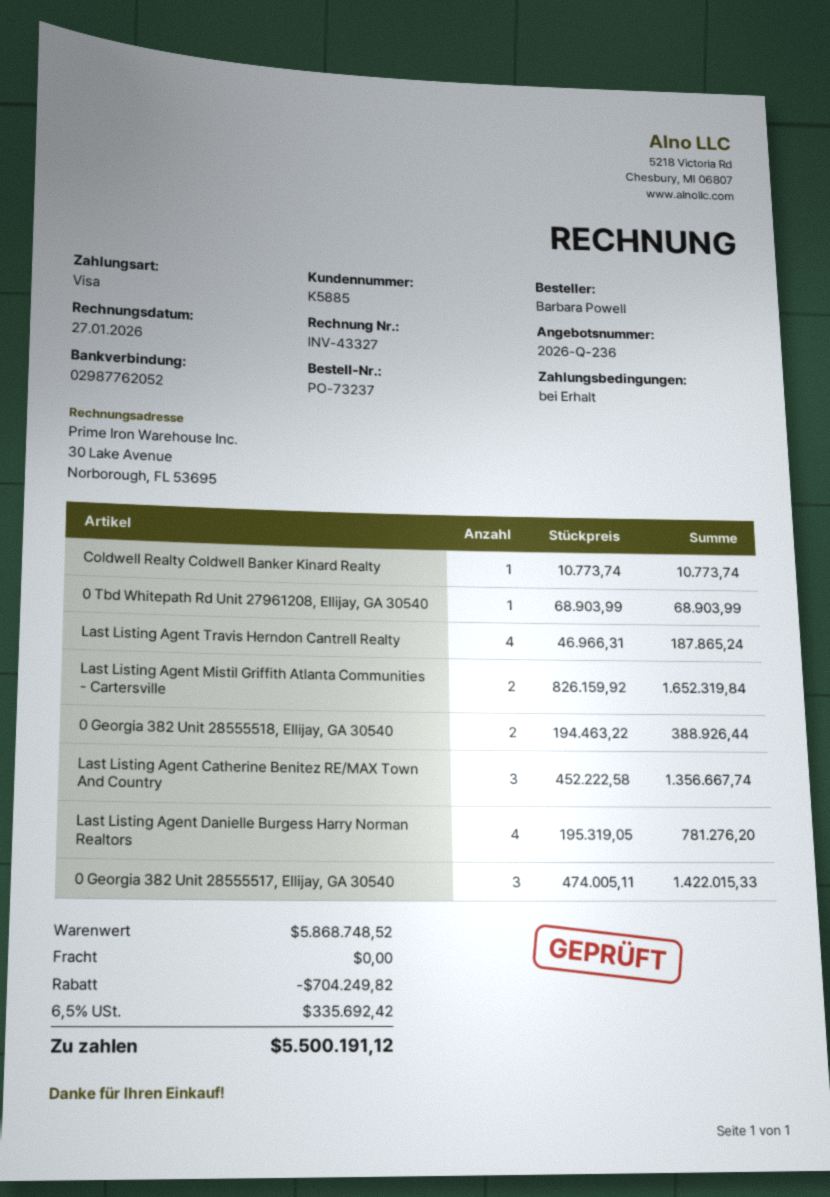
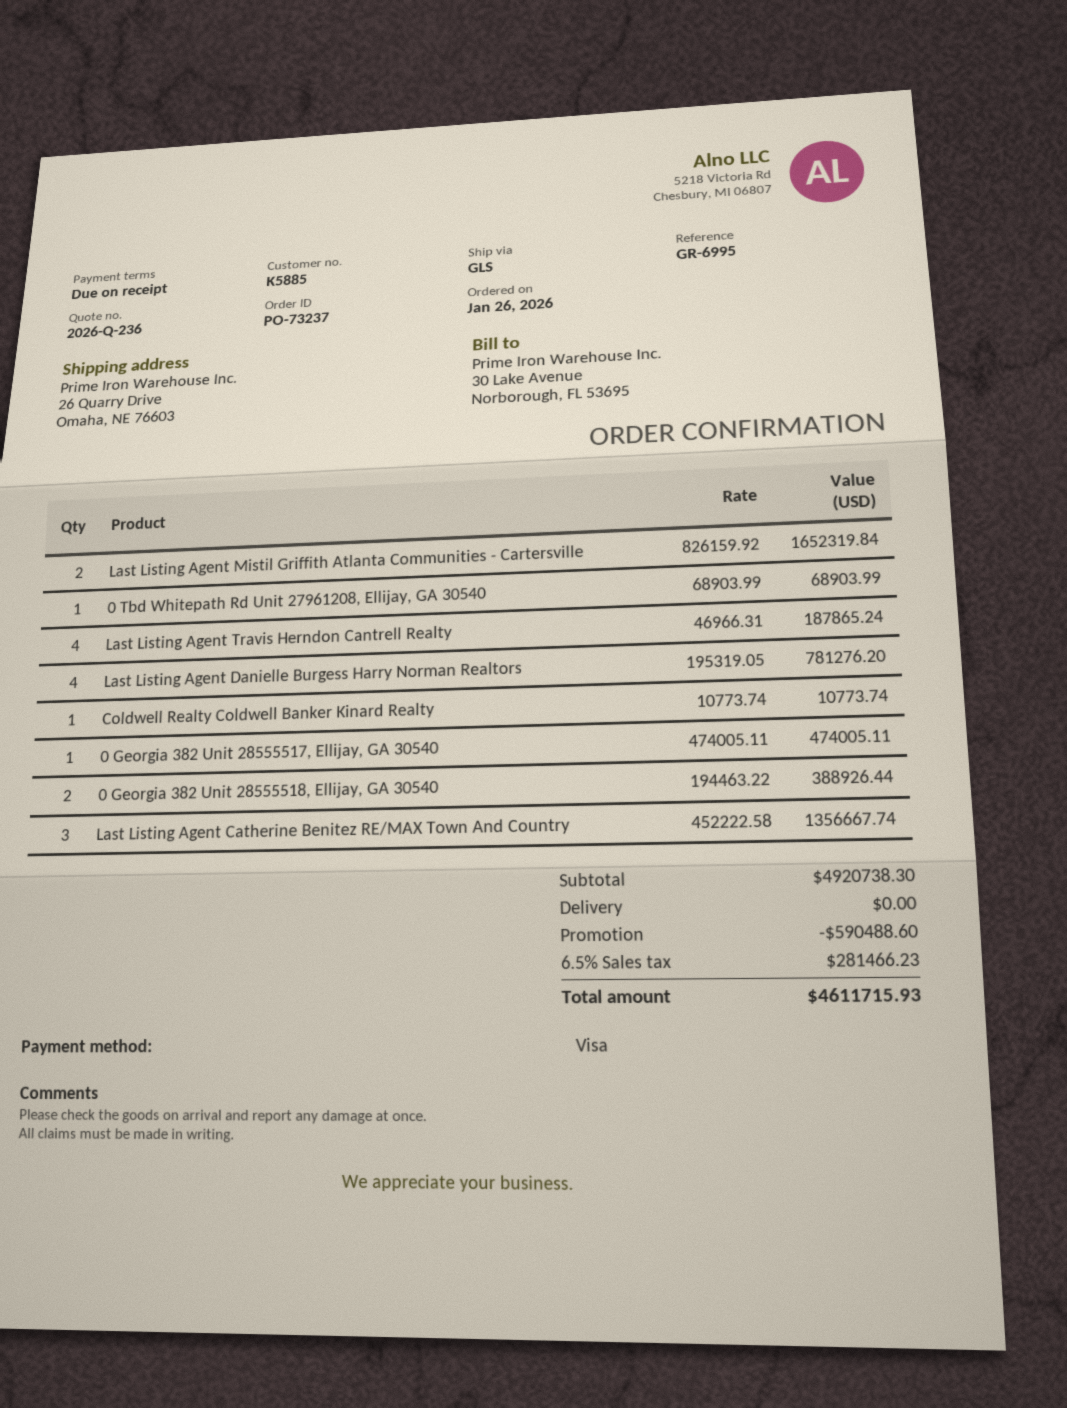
0 Georgia 382 Unit 28555517, Ellijay, GA 30540: 3 x 474005.11 = 1422015.33 -> 1 x 474005.11 = 474005.11
subtotal: 5868748.52 -> 4920738.30
discount: 704249.82 -> 590488.60
tax: 6.5% = 335692.42 -> 6.5% = 281466.23
total: 5500191.12 -> 4611715.93

